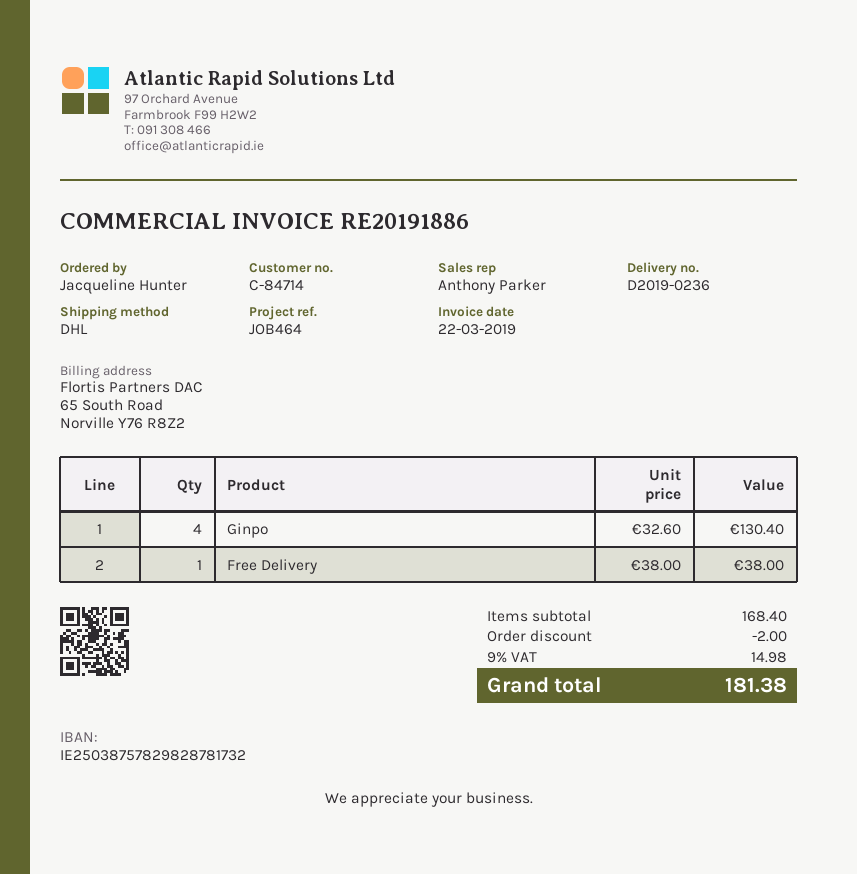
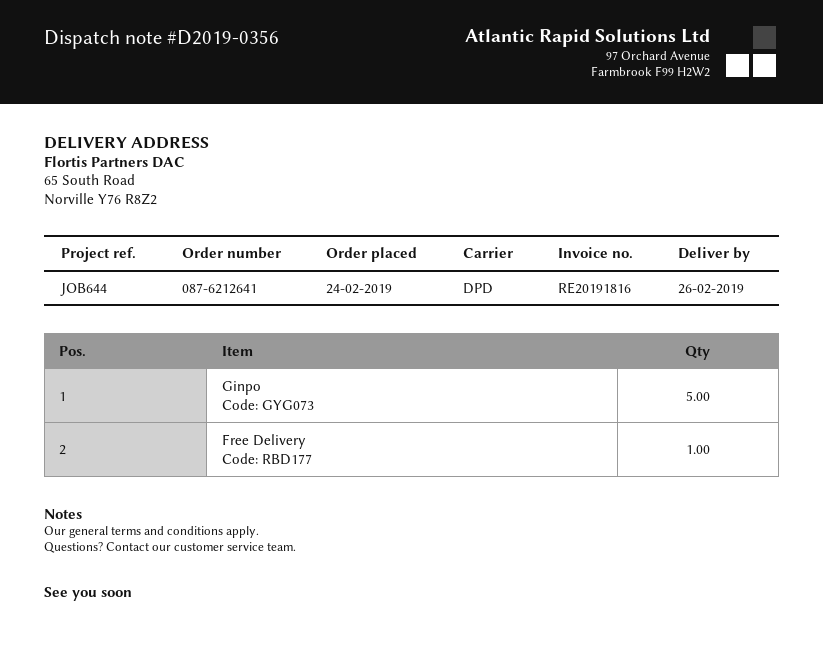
delivery note number: D2019-0236 -> D2019-0356
invoice number: RE20191886 -> RE20191816
reference: JOB464 -> JOB644
shipping method: DHL -> DPD
Ginpo: 4 -> 5

